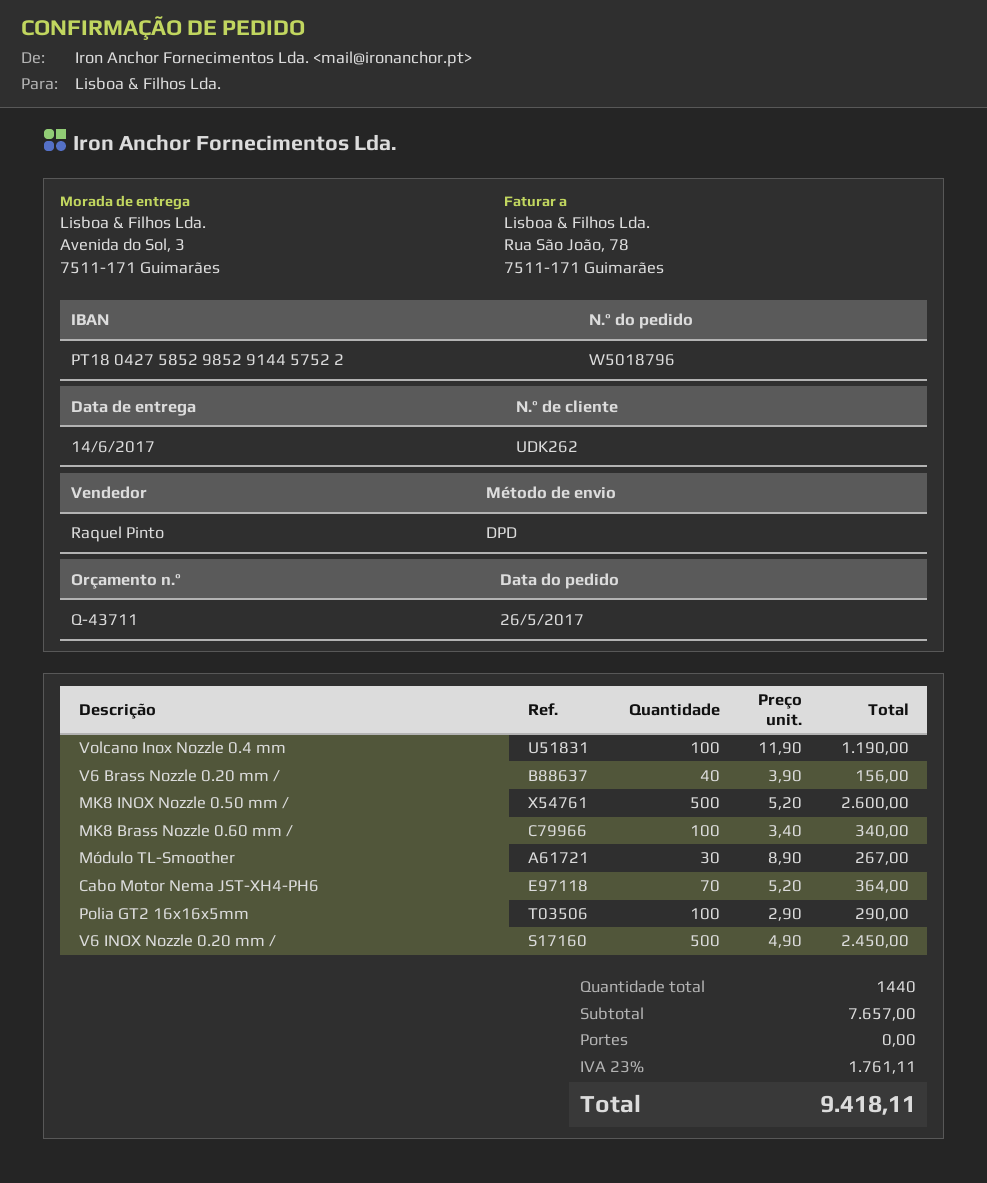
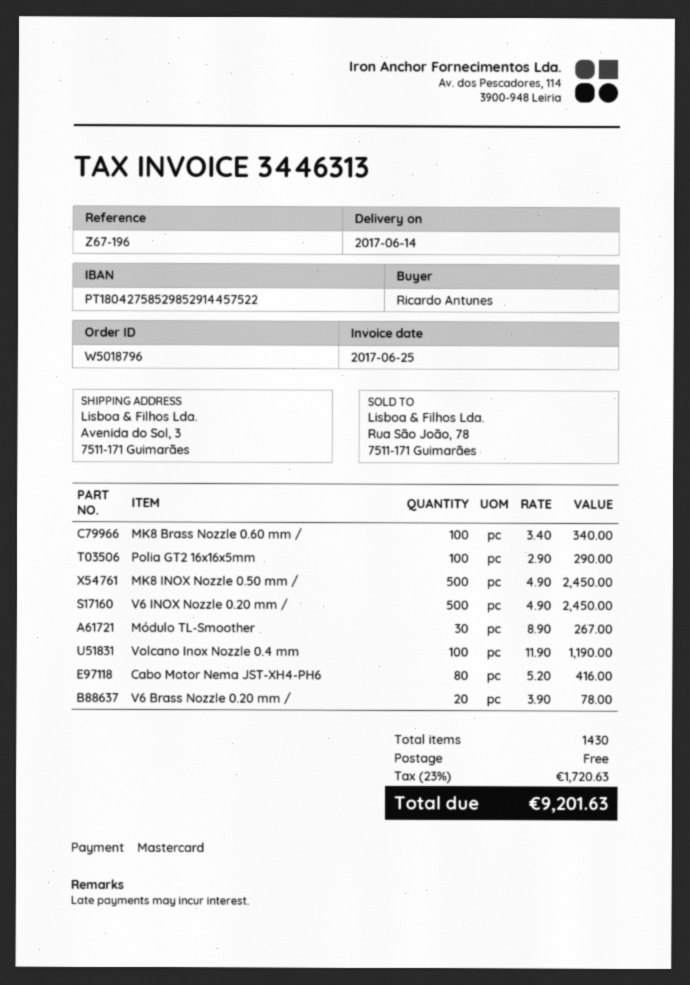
V6 Brass Nozzle 0.20 mm /: 40 x 3.90 = 156.00 -> 20 x 3.90 = 78.00
MK8 INOX Nozzle 0.50 mm /: 500 x 5.20 = 2600.00 -> 500 x 4.90 = 2450.00
Cabo Motor Nema JST-XH4-PH6: 70 x 5.20 = 364.00 -> 80 x 5.20 = 416.00
total quantity: 1440 -> 1430
tax: 23% = 1761.11 -> 23% = 1720.63
total: 9418.11 -> 9201.63

